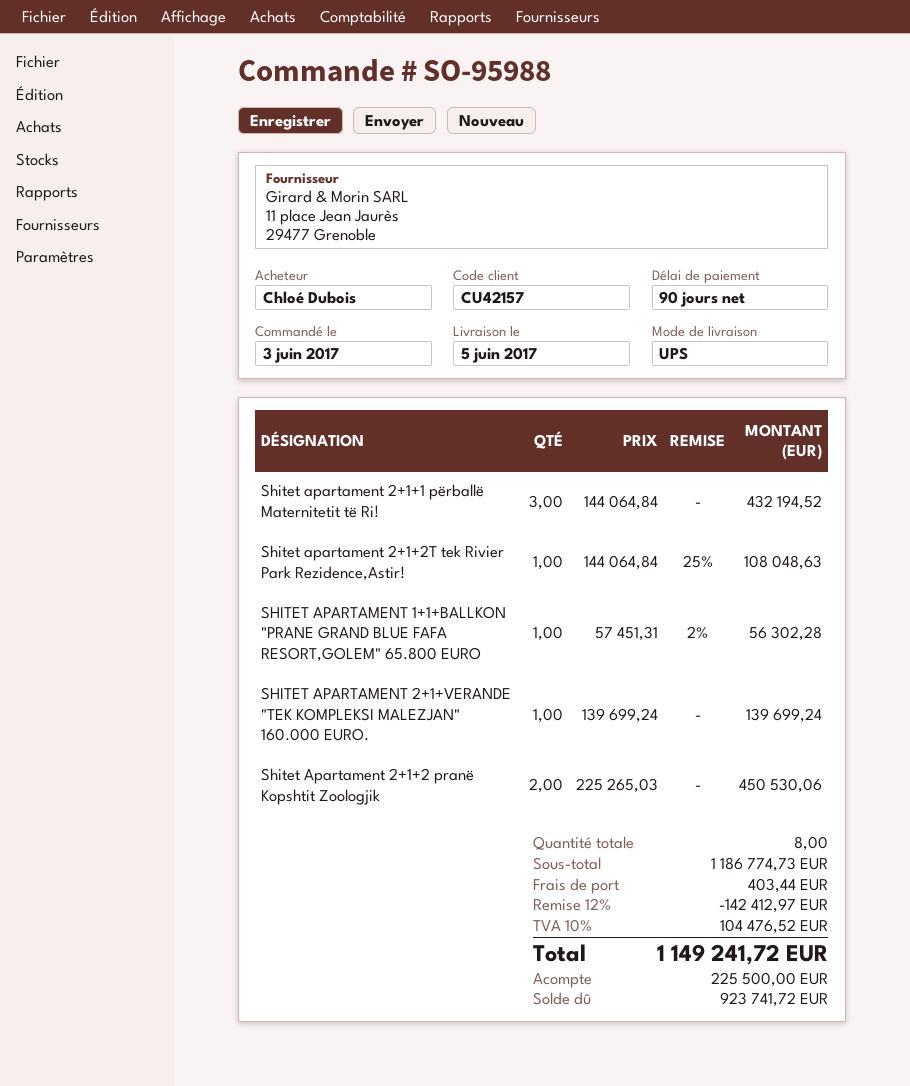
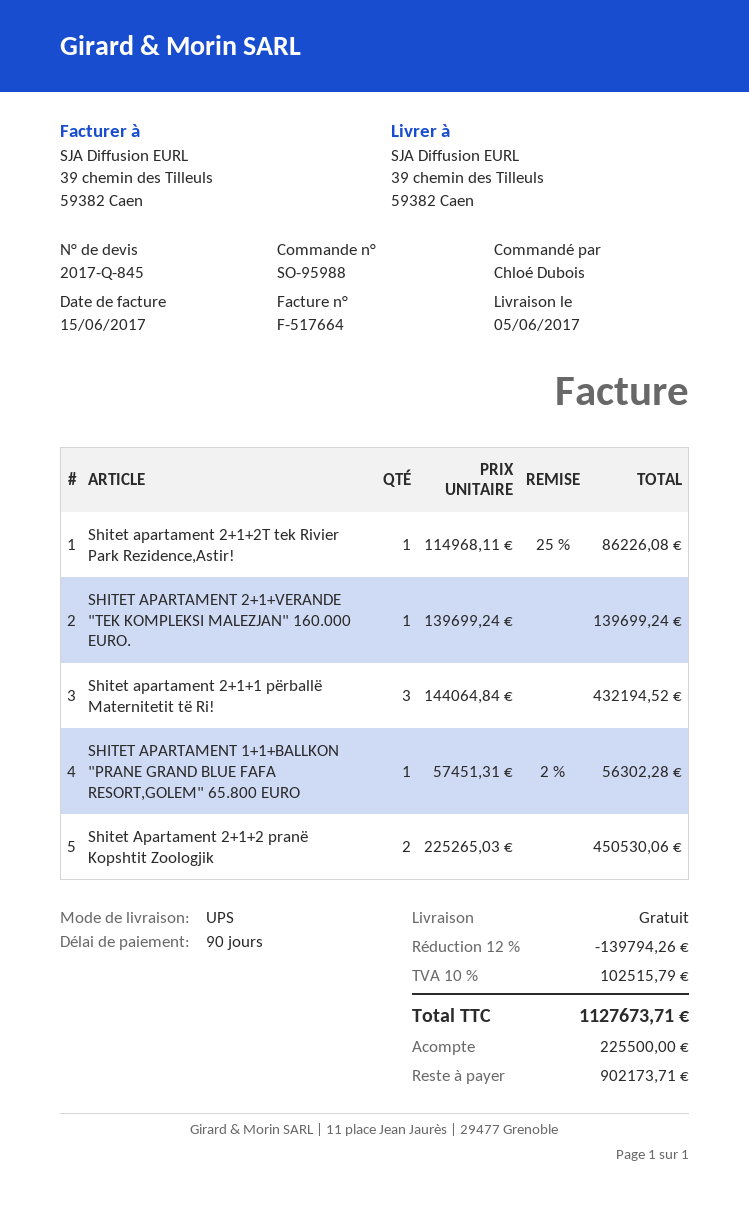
Shitet apartament 2+1+2T tek Rivier Park Rezidence,Astir!: 1 x 144064.84 - 25% = 108048.63 -> 1 x 114968.11 - 25% = 86226.08
discount: 12% = 142412.97 -> 12% = 139794.26
shipping: 403.44 -> 0.00
tax: 10% = 104476.52 -> 10% = 102515.79
total: 1149241.72 -> 1127673.71
balance: 923741.72 -> 902173.71

